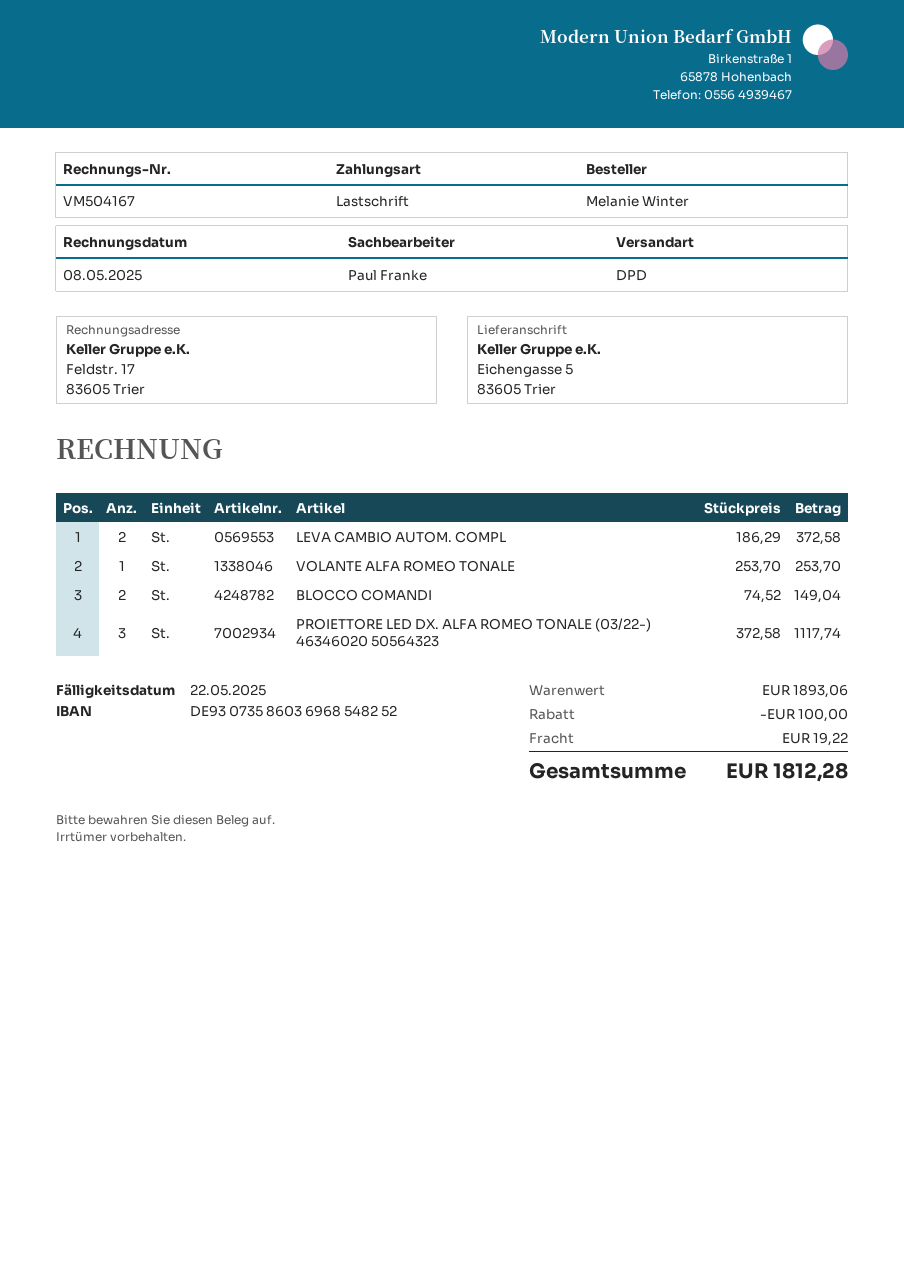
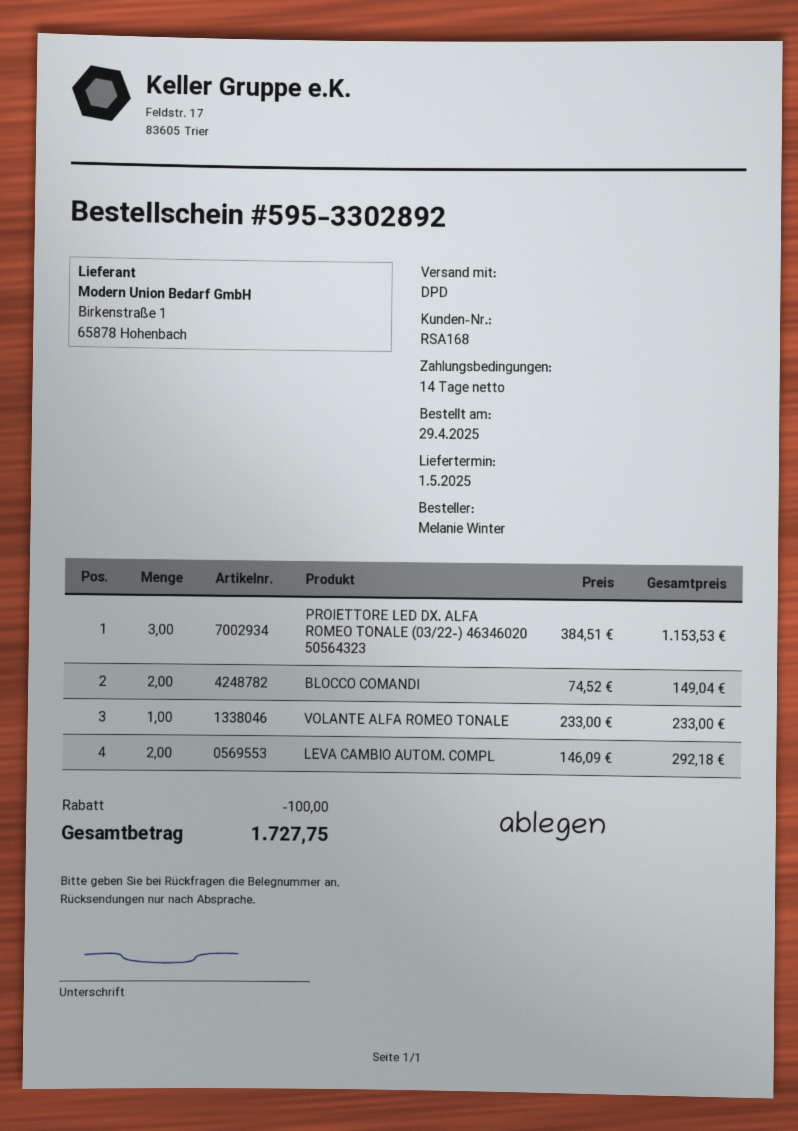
LEVA CAMBIO AUTOM. COMPL: 2 x 186.29 = 372.58 -> 2 x 146.09 = 292.18
VOLANTE ALFA ROMEO TONALE: 1 x 253.70 = 253.70 -> 1 x 233.00 = 233.00
PROIETTORE LED DX. ALFA ROMEO TONALE (03/22-) 46346020 50564323: 3 x 372.58 = 1117.74 -> 3 x 384.51 = 1153.53
shipping: 19.22 -> none
total: 1812.28 -> 1727.75

